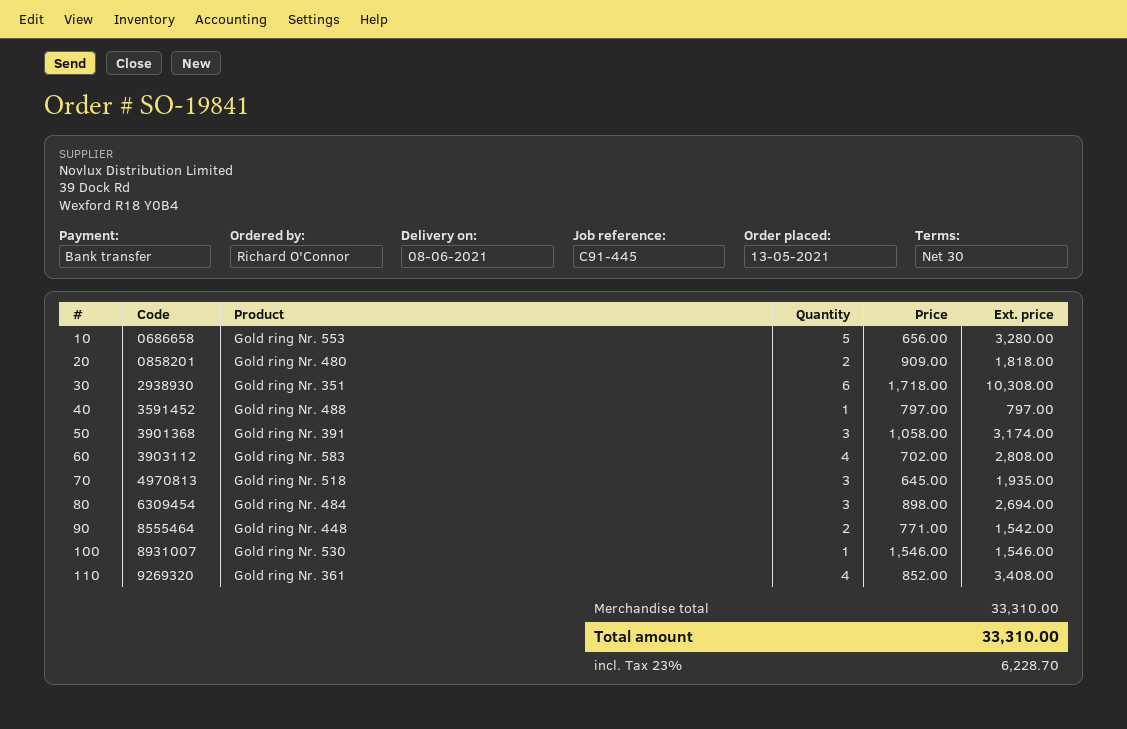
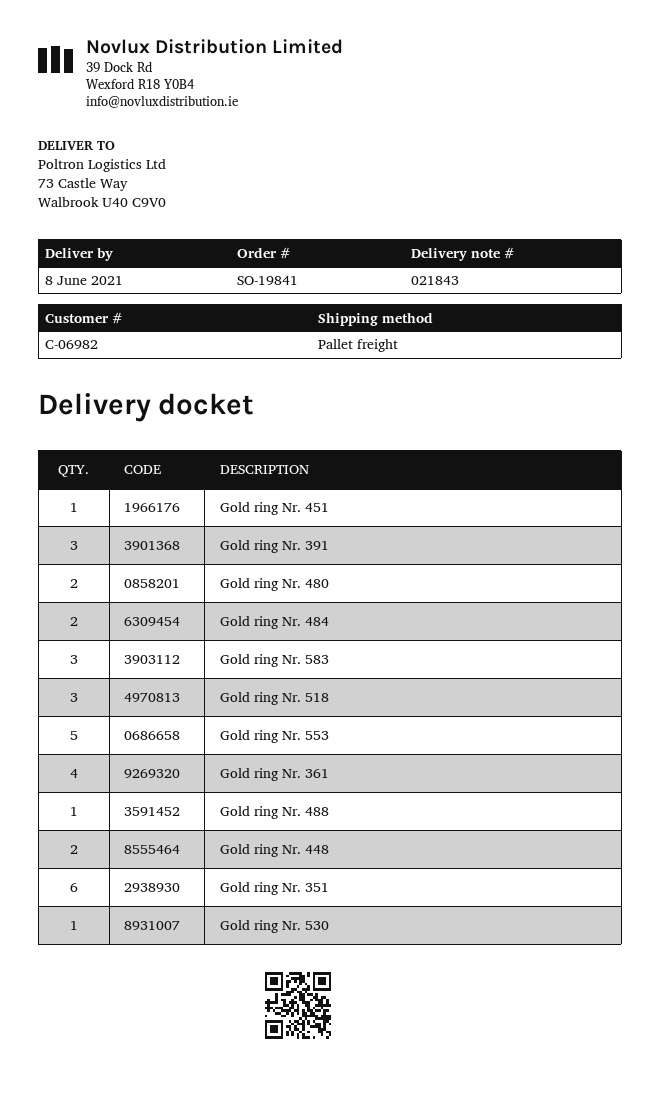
Gold ring Nr. 583: 4 -> 3
Gold ring Nr. 484: 3 -> 2
Gold ring Nr. 451: none -> 1

